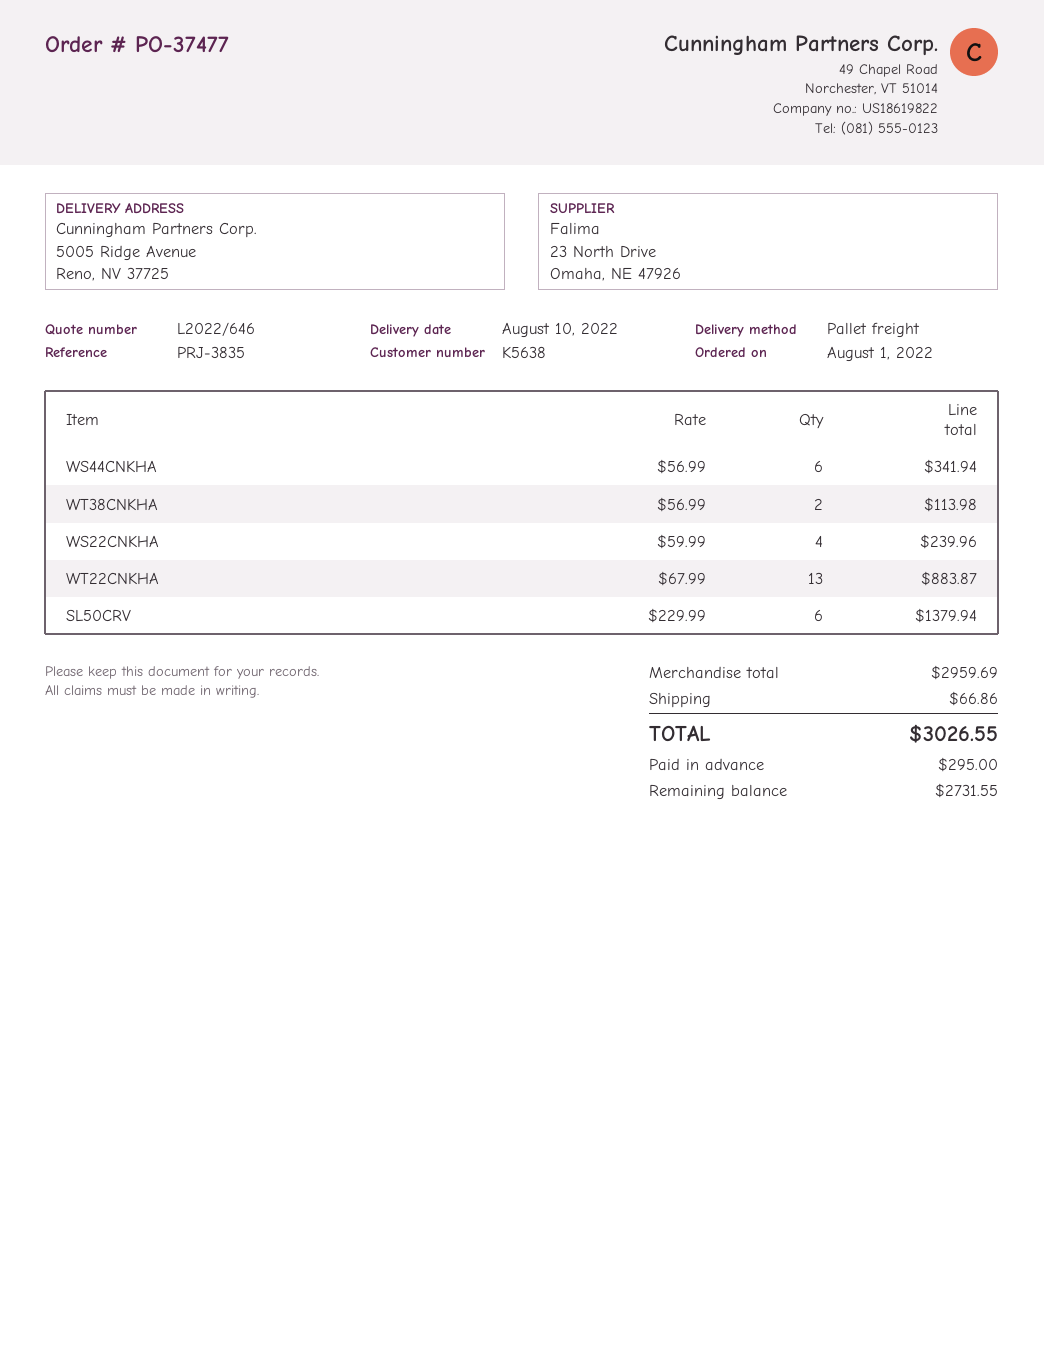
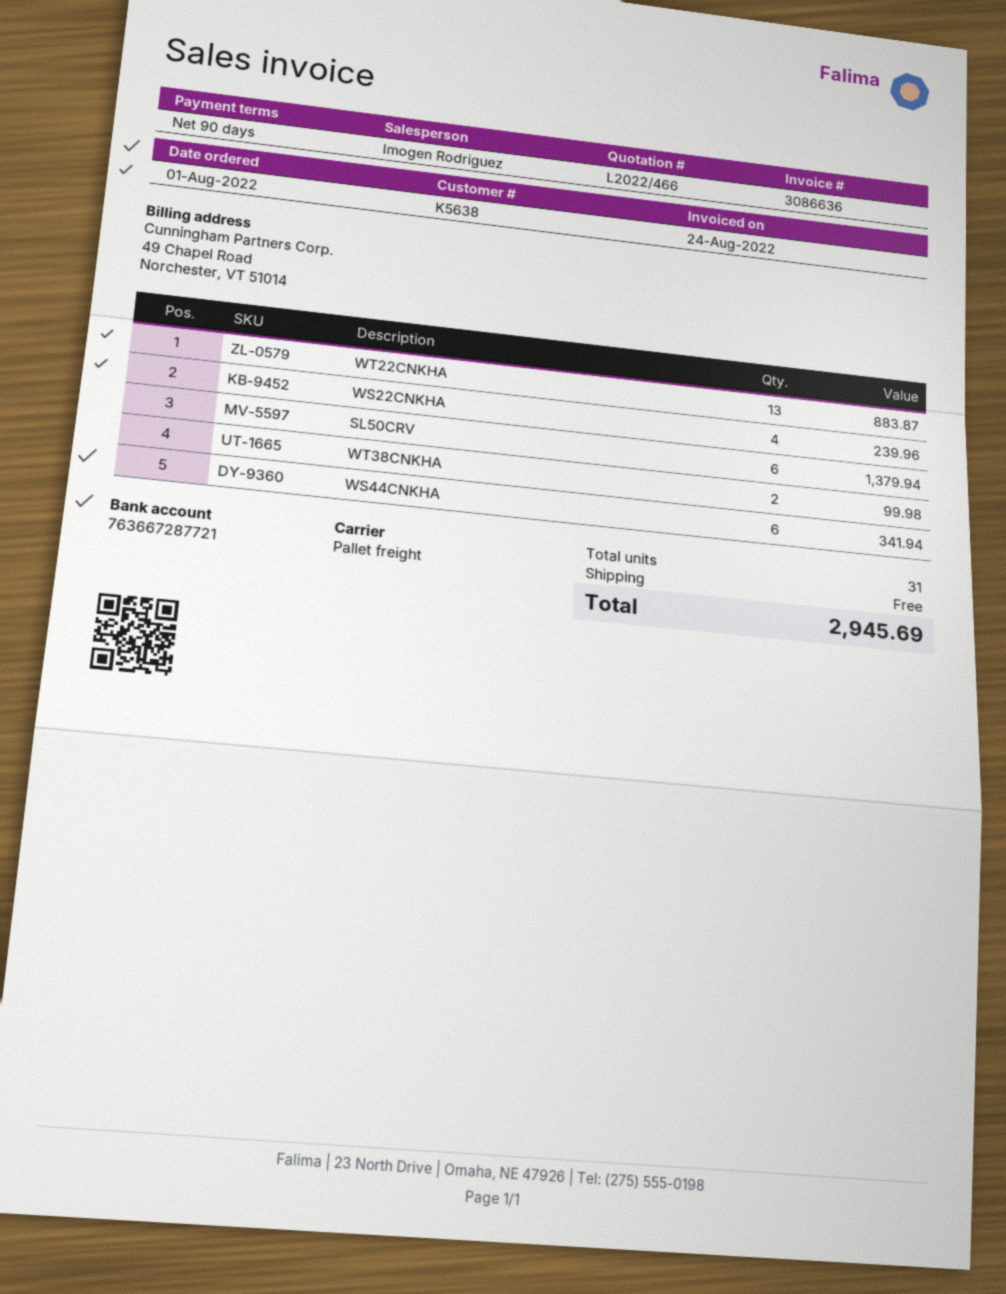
quote number: L2022/646 -> L2022/466
WT38CNKHA: 2 for 113.98 -> 2 for 99.98
shipping: 66.86 -> 0.00
total: 3026.55 -> 2945.69

